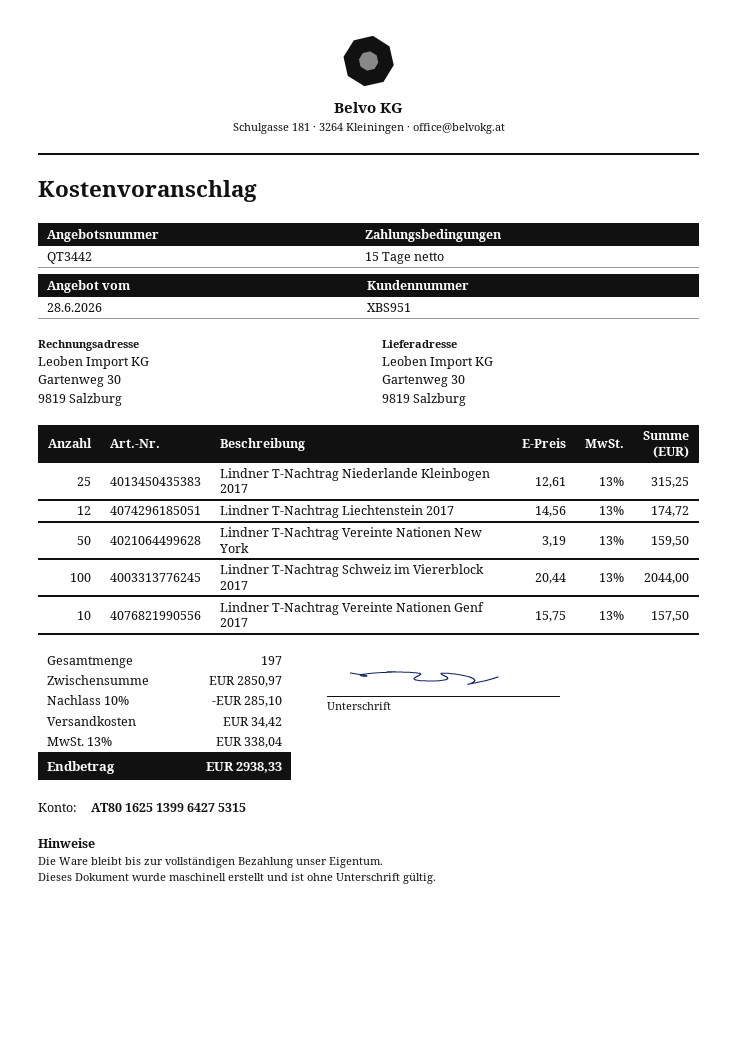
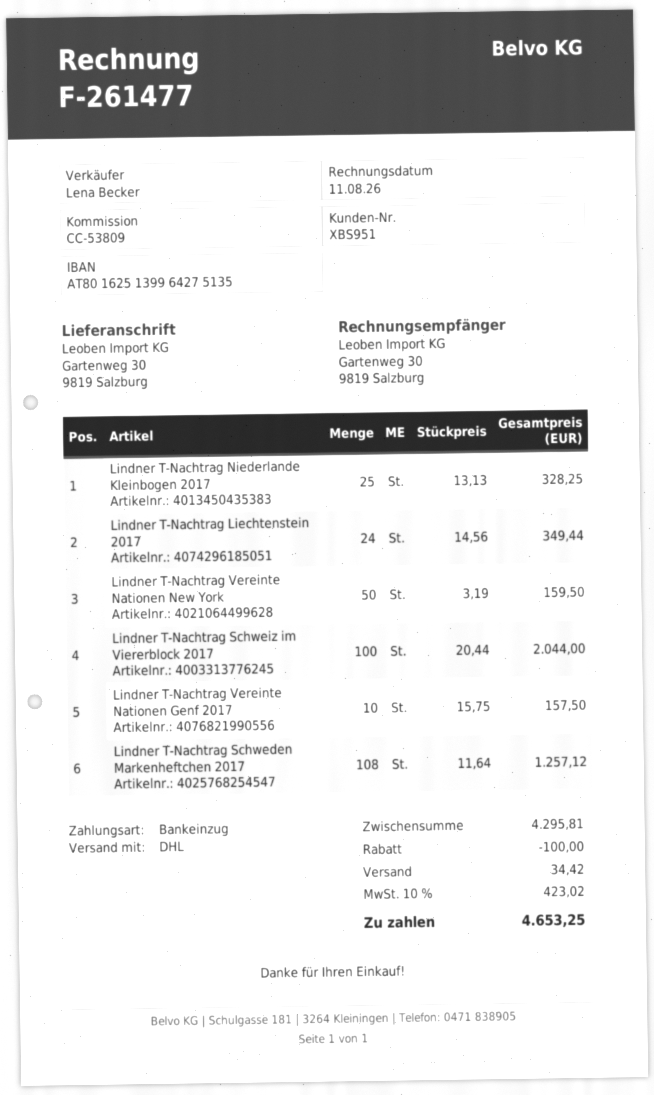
bank account: AT801625139964275315 -> AT801625139964275135
Lindner T-Nachtrag Niederlande Kleinbogen 2017: 25 x 12.61 = 315.25 -> 25 x 13.13 = 328.25
Lindner T-Nachtrag Liechtenstein 2017: 12 x 14.56 = 174.72 -> 24 x 14.56 = 349.44
Lindner T-Nachtrag Schweden Markenheftchen 2017: none -> 108 x 11.64 = 1257.12
subtotal: 2850.97 -> 4295.81
discount: 285.10 -> 100.00
tax: 13% = 338.04 -> 10% = 423.02
total: 2938.33 -> 4653.25

